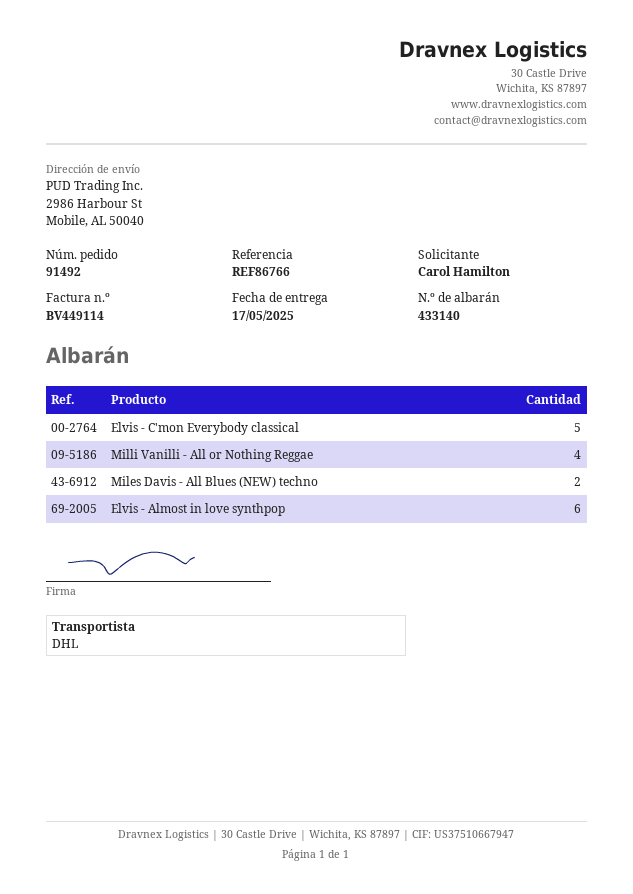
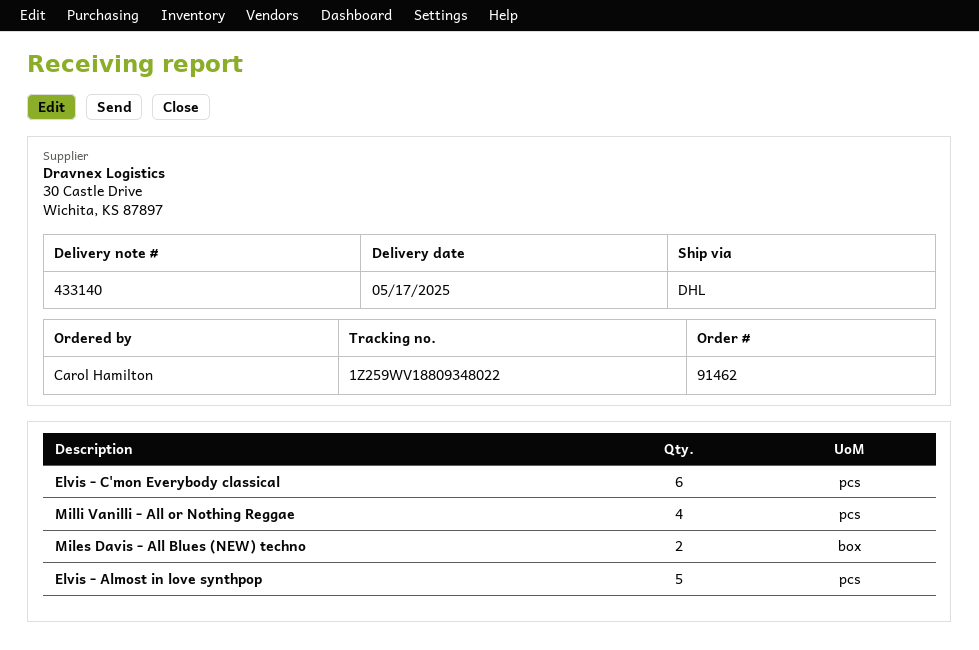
order number: 91492 -> 91462
Elvis - C'mon Everybody classical: 5 -> 6
Elvis - Almost in love synthpop: 6 -> 5

